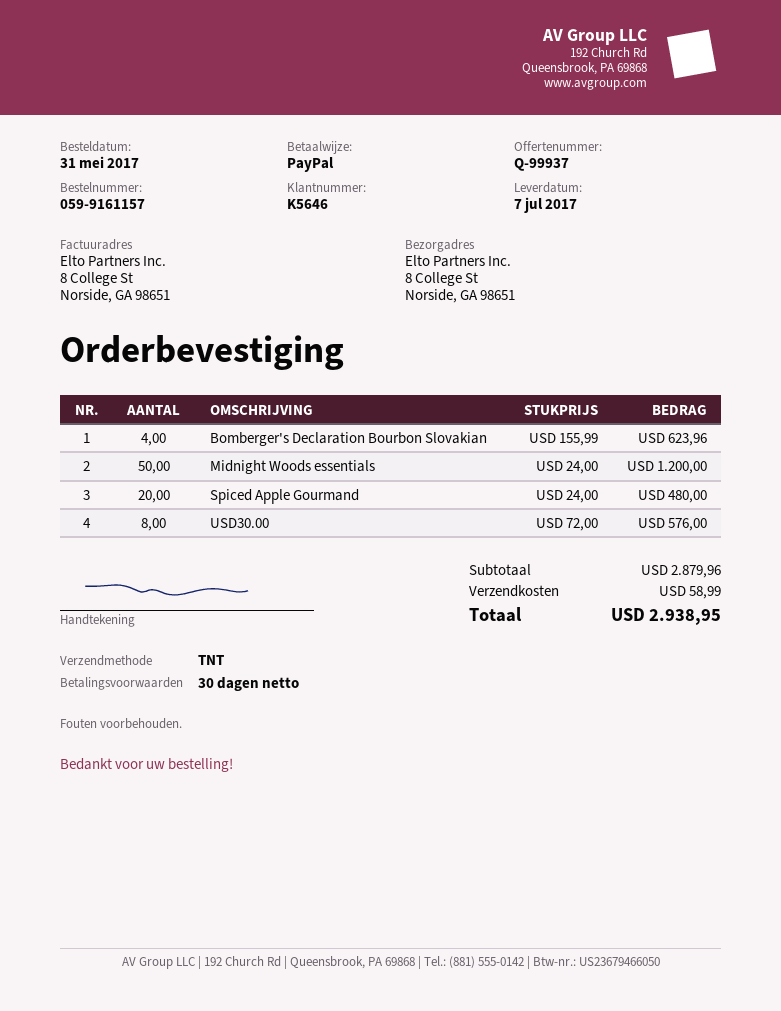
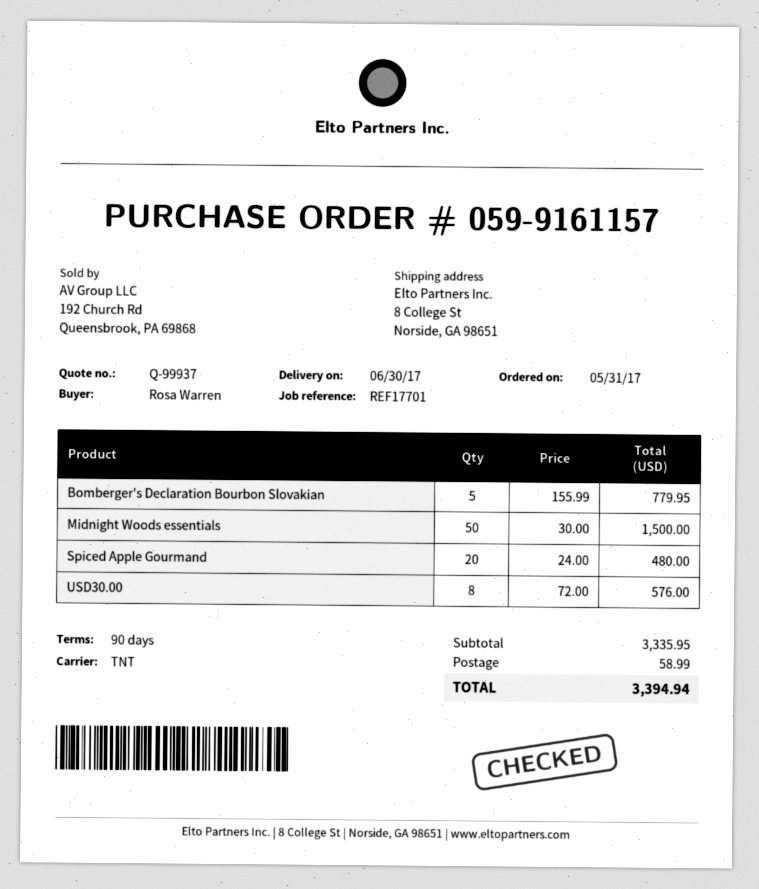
delivery date: 2017-07-07 -> 2017-06-30
payment terms: 30 days -> 90 days
Bomberger's Declaration Bourbon Slovakian: 4 x 155.99 = 623.96 -> 5 x 155.99 = 779.95
Midnight Woods essentials: 50 x 24.00 = 1200.00 -> 50 x 30.00 = 1500.00
subtotal: 2879.96 -> 3335.95
total: 2938.95 -> 3394.94

